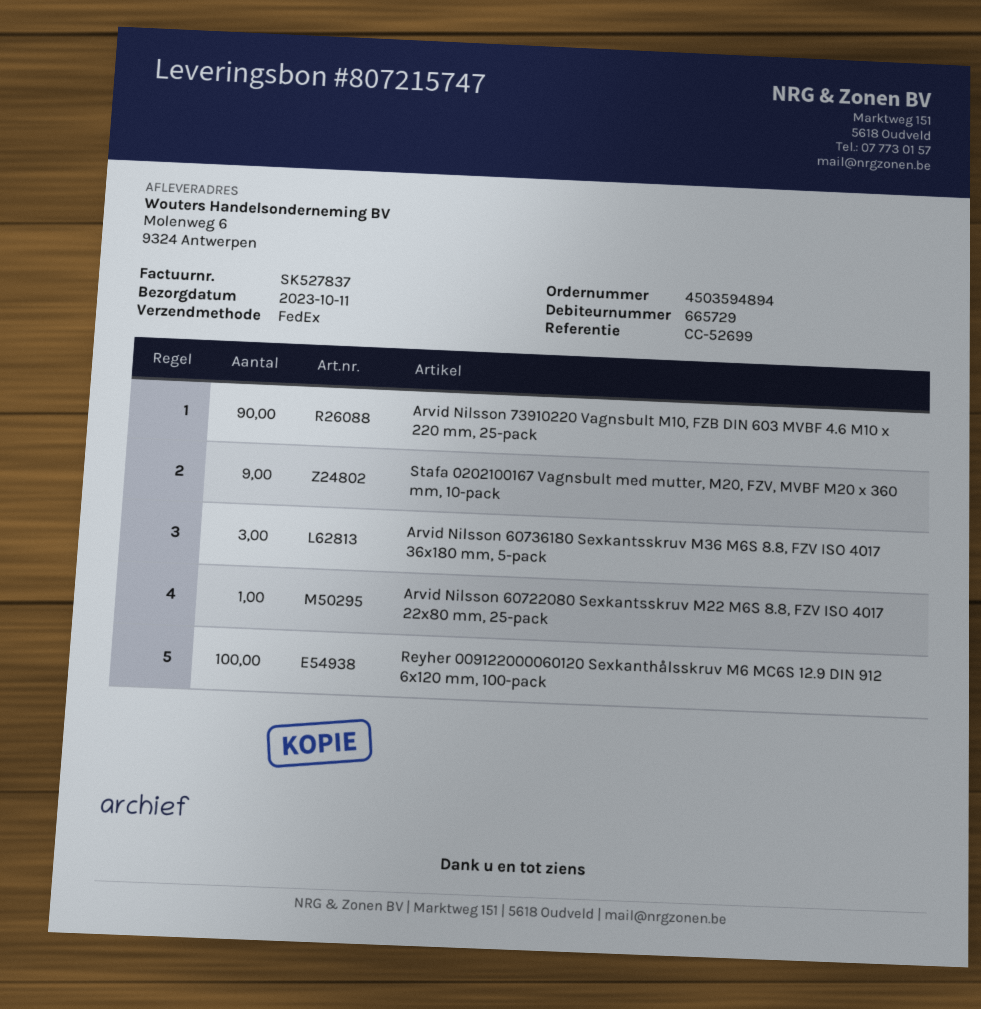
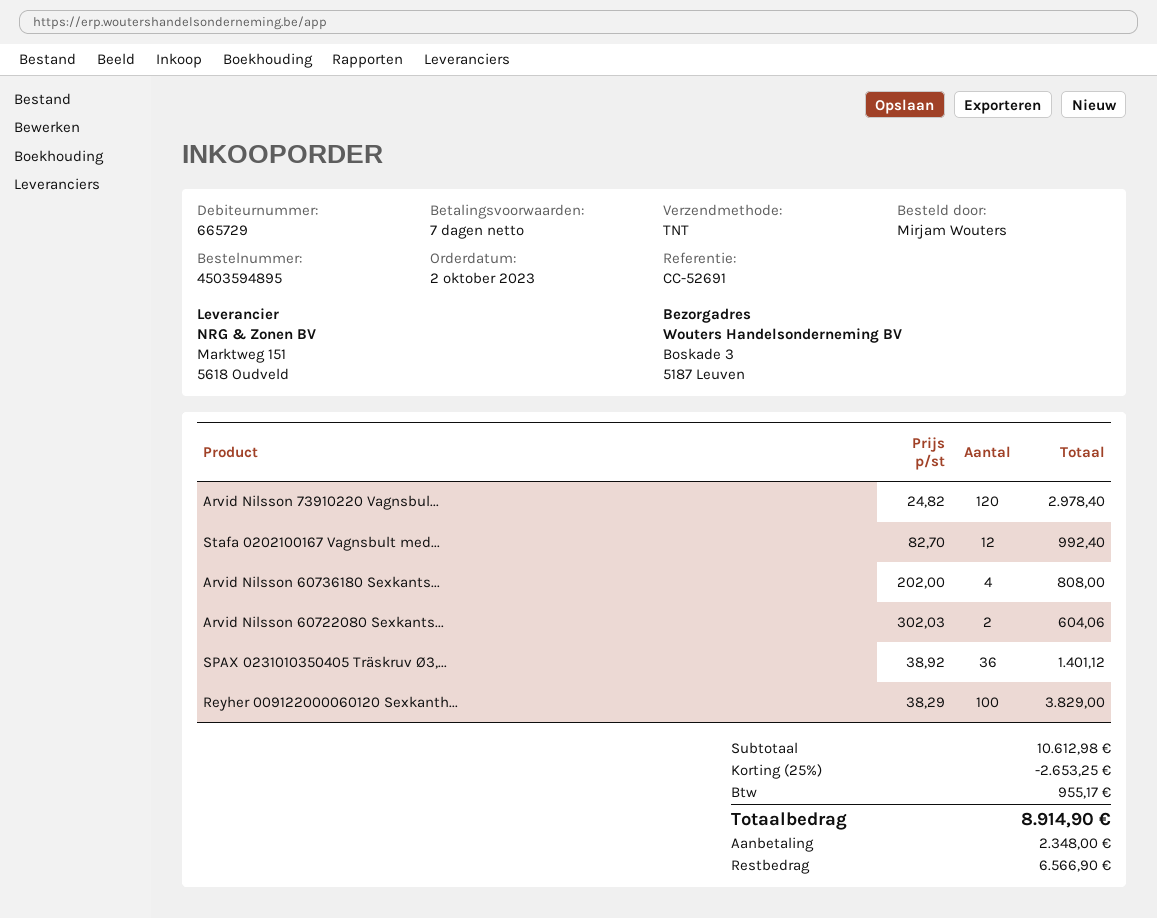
order number: 4503594894 -> 4503594895
reference: CC-52699 -> CC-52691
shipping method: FedEx -> TNT
ship to: Molenweg 6, 9324 Antwerpen -> Boskade 3, 5187 Leuven
Arvid Nilsson 73910220 Vagnsbult M10, FZB DIN 603 MVBF 4.6 M10 x 220 mm, 25-pack: 90 -> 120
Stafa 0202100167 Vagnsbult med mutter, M20, FZV, MVBF M20 x 360 mm, 10-pack: 9 -> 12
Arvid Nilsson 60736180 Sexkantsskruv M36 M6S 8.8, FZV ISO 4017 36x180 mm, 5-pack: 3 -> 4
Arvid Nilsson 60722080 Sexkantsskruv M22 M6S 8.8, FZV ISO 4017 22x80 mm, 25-pack: 1 -> 2
SPAX 0231010350405 Träskruv Ø3,...: none -> 36

